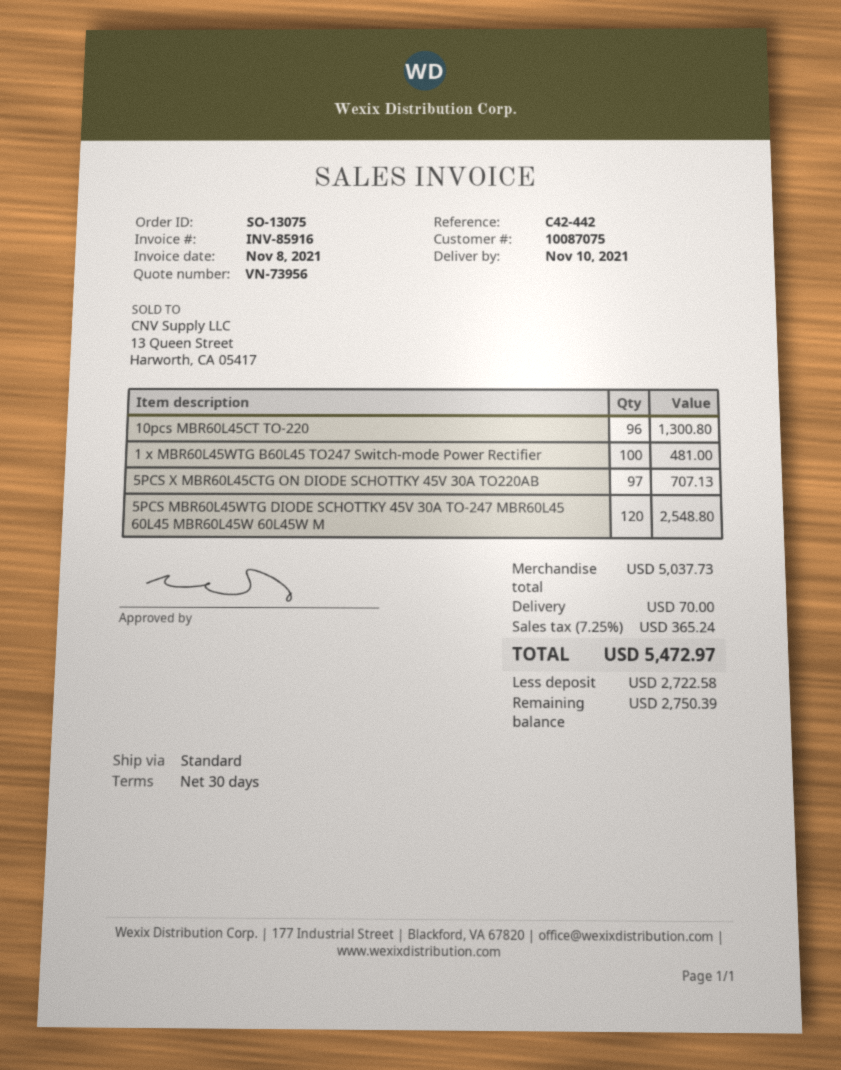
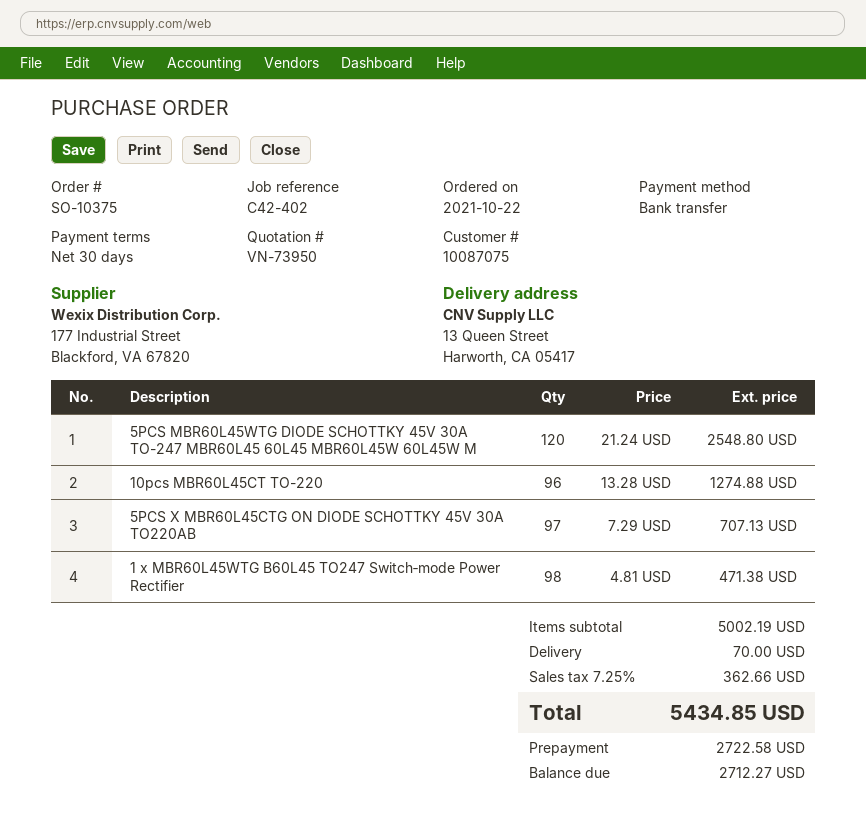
quote number: VN-73956 -> VN-73950
order number: SO-13075 -> SO-10375
reference: C42-442 -> C42-402
10pcs MBR60L45CT TO-220: 96 for 1300.80 -> 96 for 1274.88
1 x MBR60L45WTG B60L45 TO247 Switch‐mode Power Rectifier: 100 for 481.00 -> 98 for 471.38
subtotal: 5037.73 -> 5002.19
tax: 7.25% = 365.24 -> 7.25% = 362.66
total: 5472.97 -> 5434.85
balance: 2750.39 -> 2712.27

